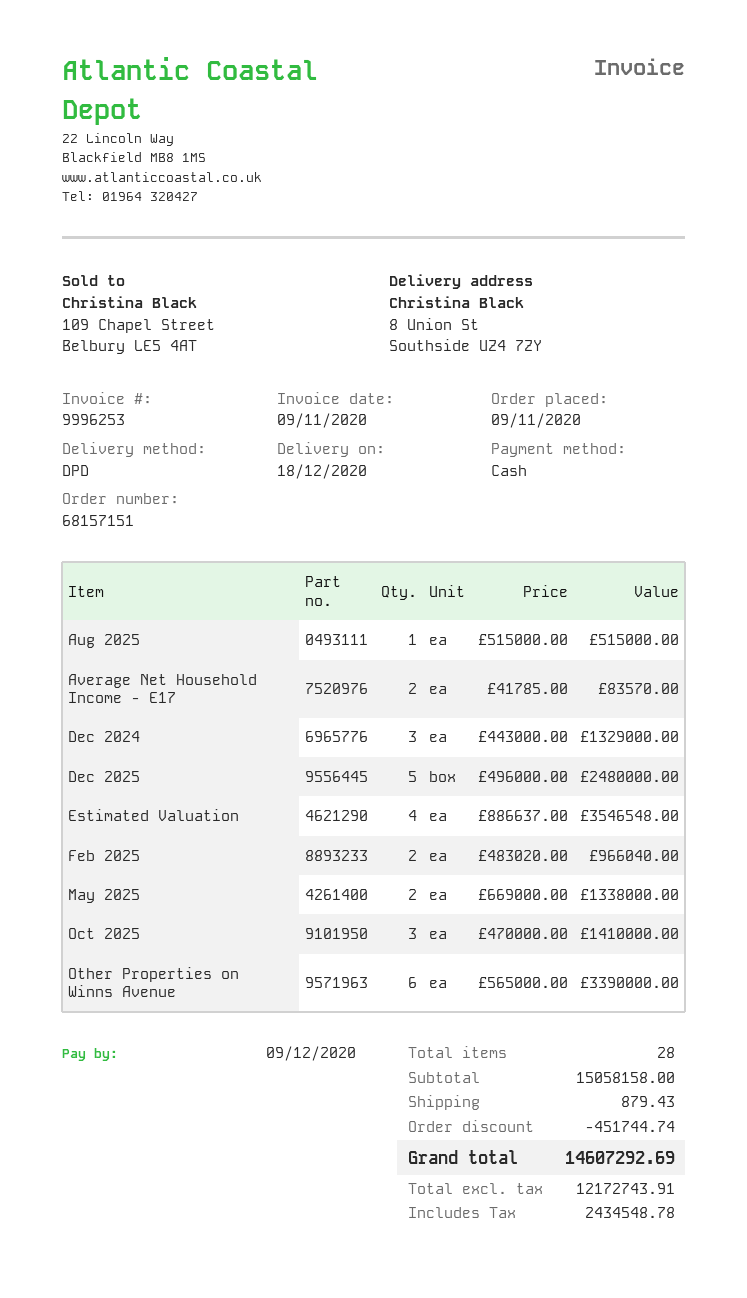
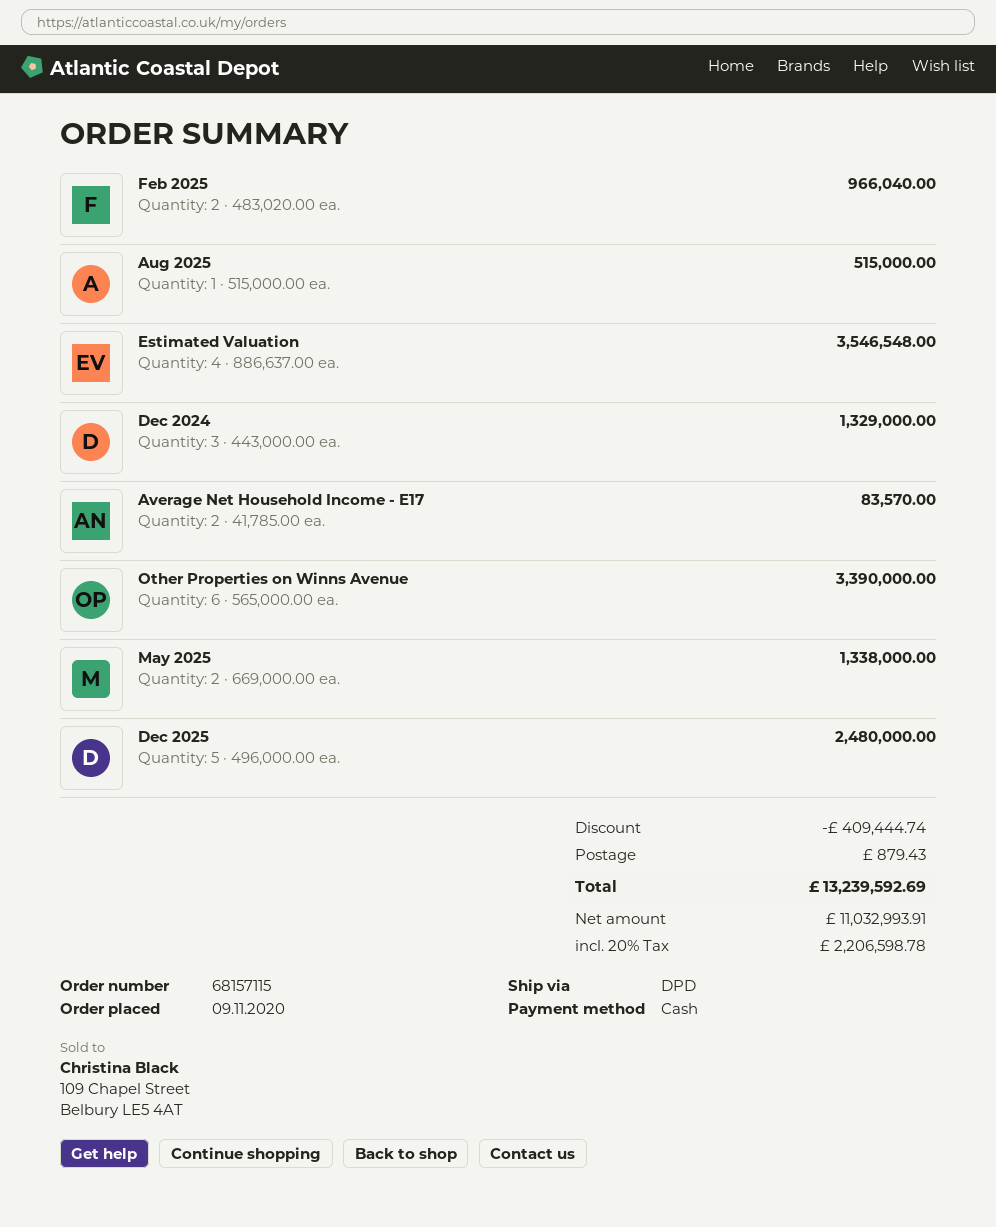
order number: 68157151 -> 68157115
Oct 2025: 3 x 470000.00 = 1410000.00 -> none
discount: 451744.74 -> 409444.74
net: 12172743.91 -> 11032993.91
tax: 2434548.78 -> 2206598.78
total: 14607292.69 -> 13239592.69

